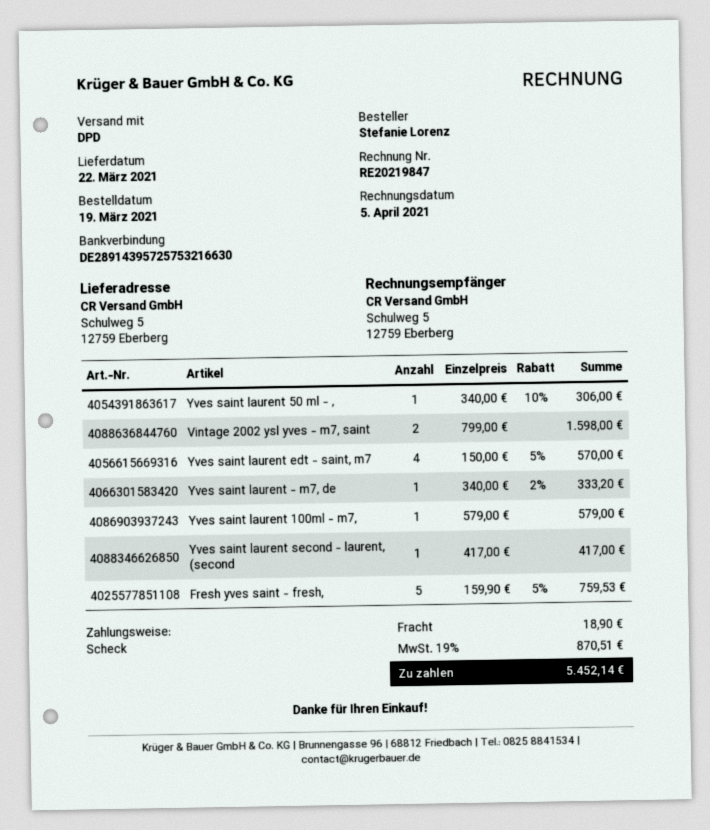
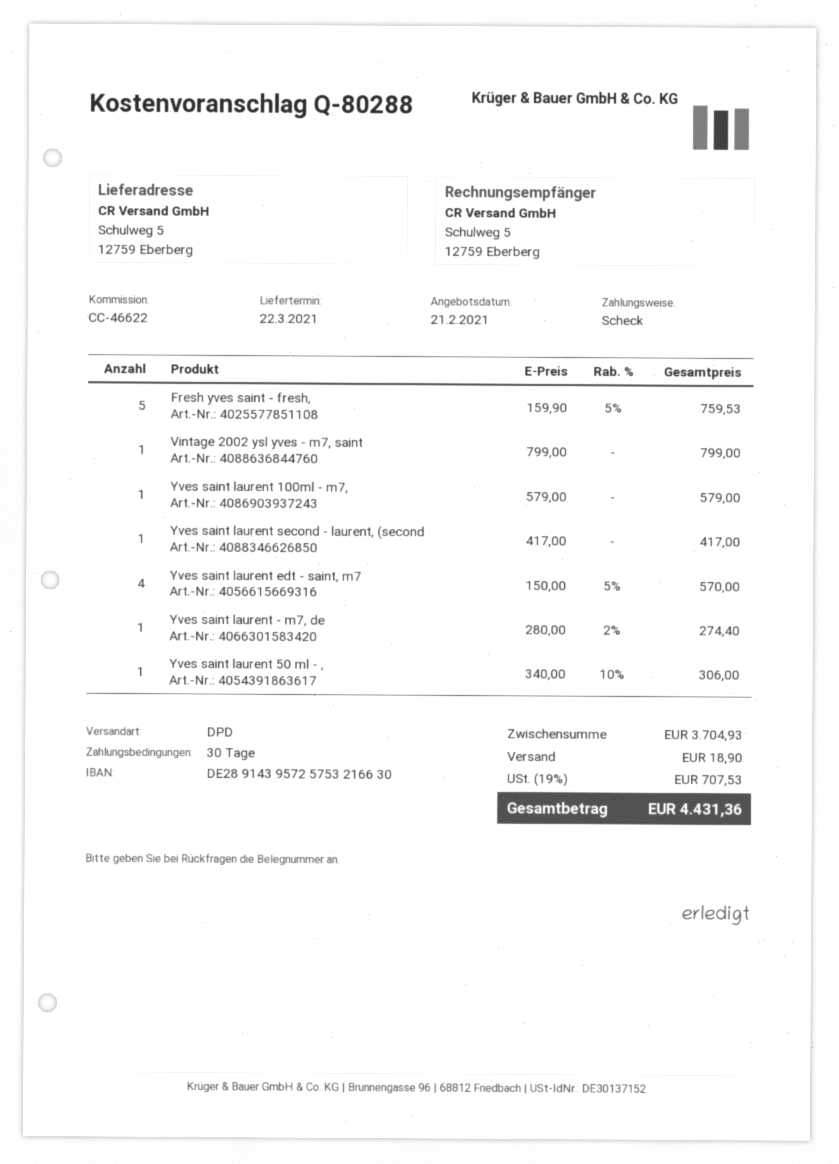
Vintage 2002 ysl yves - m7, saint: 2 x 799.00 = 1598.00 -> 1 x 799.00 = 799.00
Yves saint laurent - m7, de: 1 x 340.00 - 2% = 333.20 -> 1 x 280.00 - 2% = 274.40
tax: 19% = 870.51 -> 19% = 707.53
total: 5452.14 -> 4431.36

